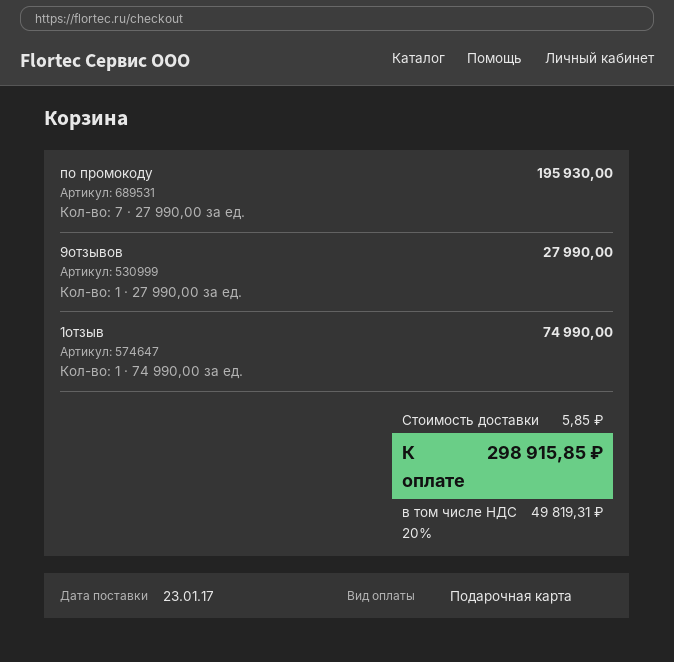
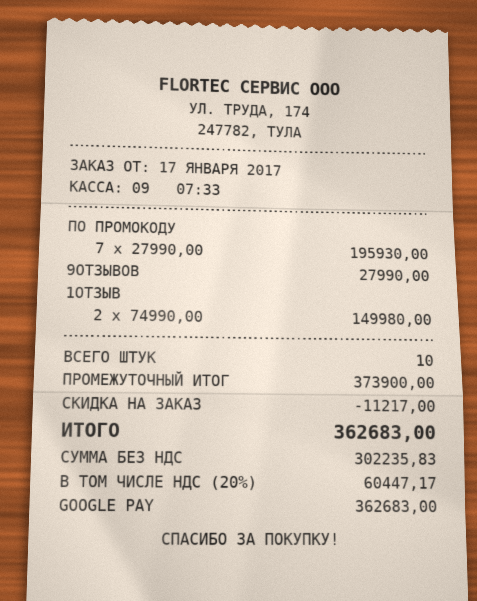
payment method: gift card -> Google Pay
1отзыв: 1 x 74990.00 = 74990.00 -> 2 x 74990.00 = 149980.00
discount: none -> 11217.00
shipping: 5.85 -> none
tax: 20% = 49819.31 -> 20% = 60447.17
total: 298915.85 -> 362683.00

